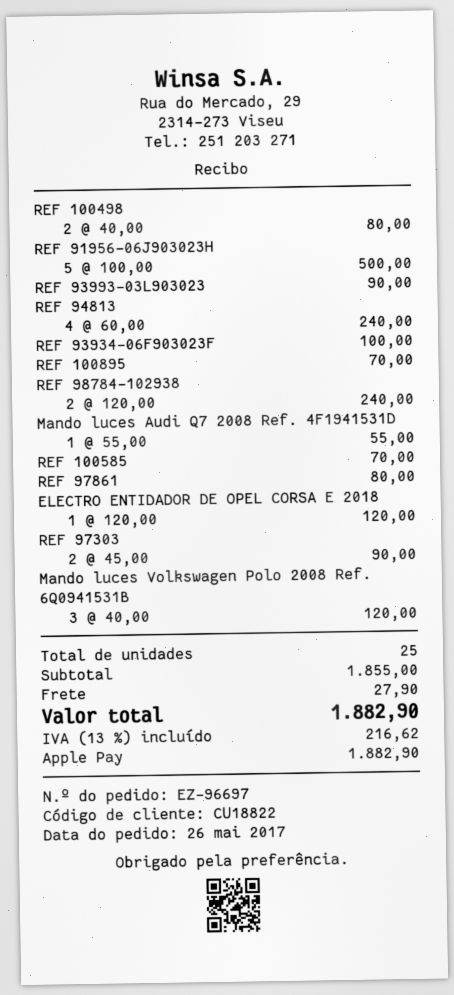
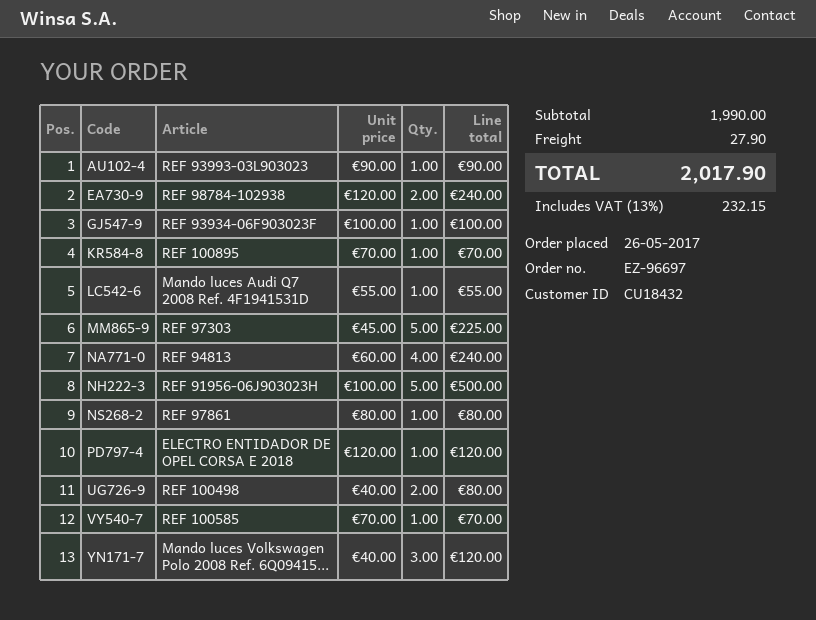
customer number: CU18822 -> CU18432
REF 97303: 2 x 45.00 = 90.00 -> 5 x 45.00 = 225.00
subtotal: 1855.00 -> 1990.00
tax: 13% = 216.62 -> 13% = 232.15
total: 1882.90 -> 2017.90

